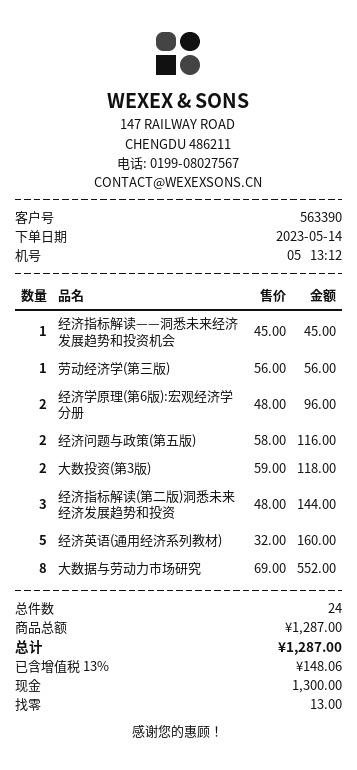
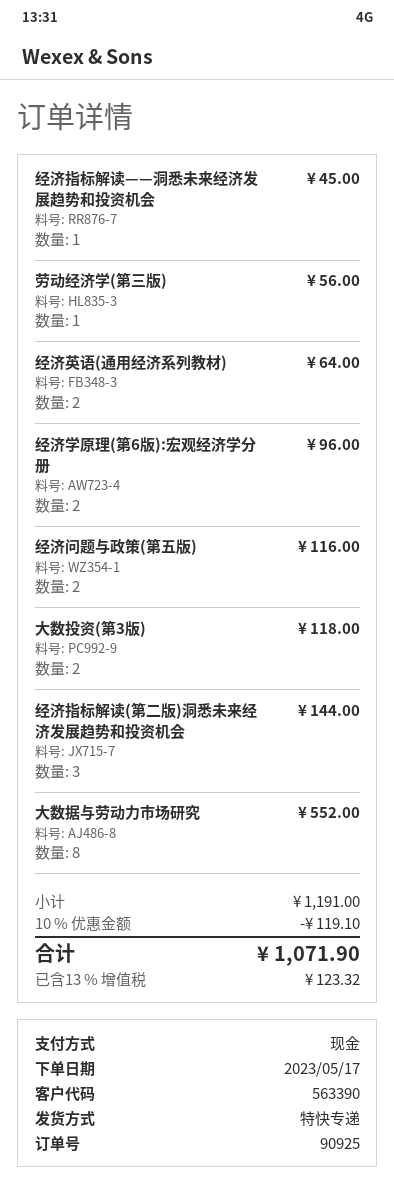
order date: 2023-05-14 -> 2023-05-17
经济英语(通用经济系列教材): 5 for 160.00 -> 2 for 64.00
subtotal: 1287.00 -> 1191.00
discount: none -> 10% = 119.10
tax: 13% = 148.06 -> 13% = 123.32
total: 1287.00 -> 1071.90

